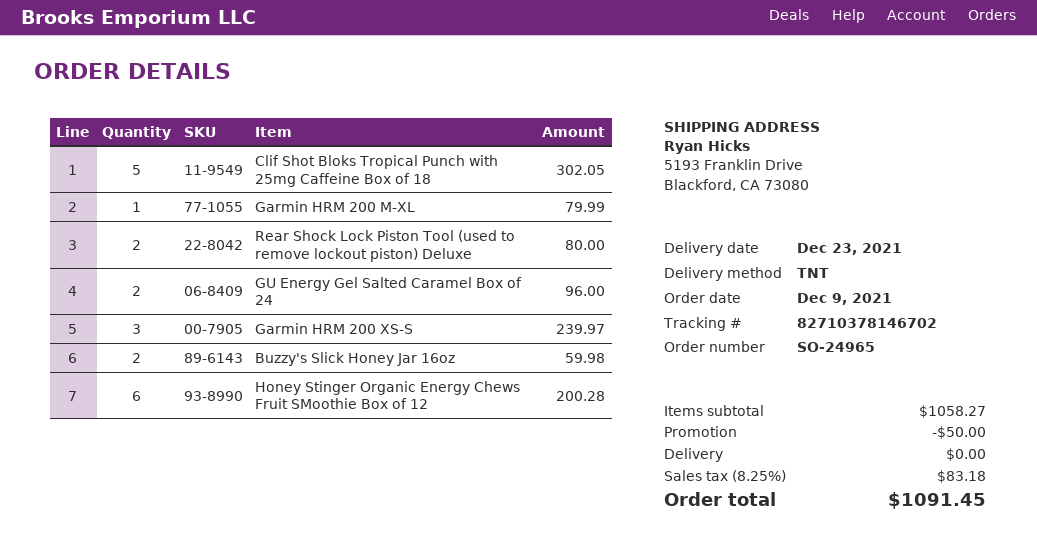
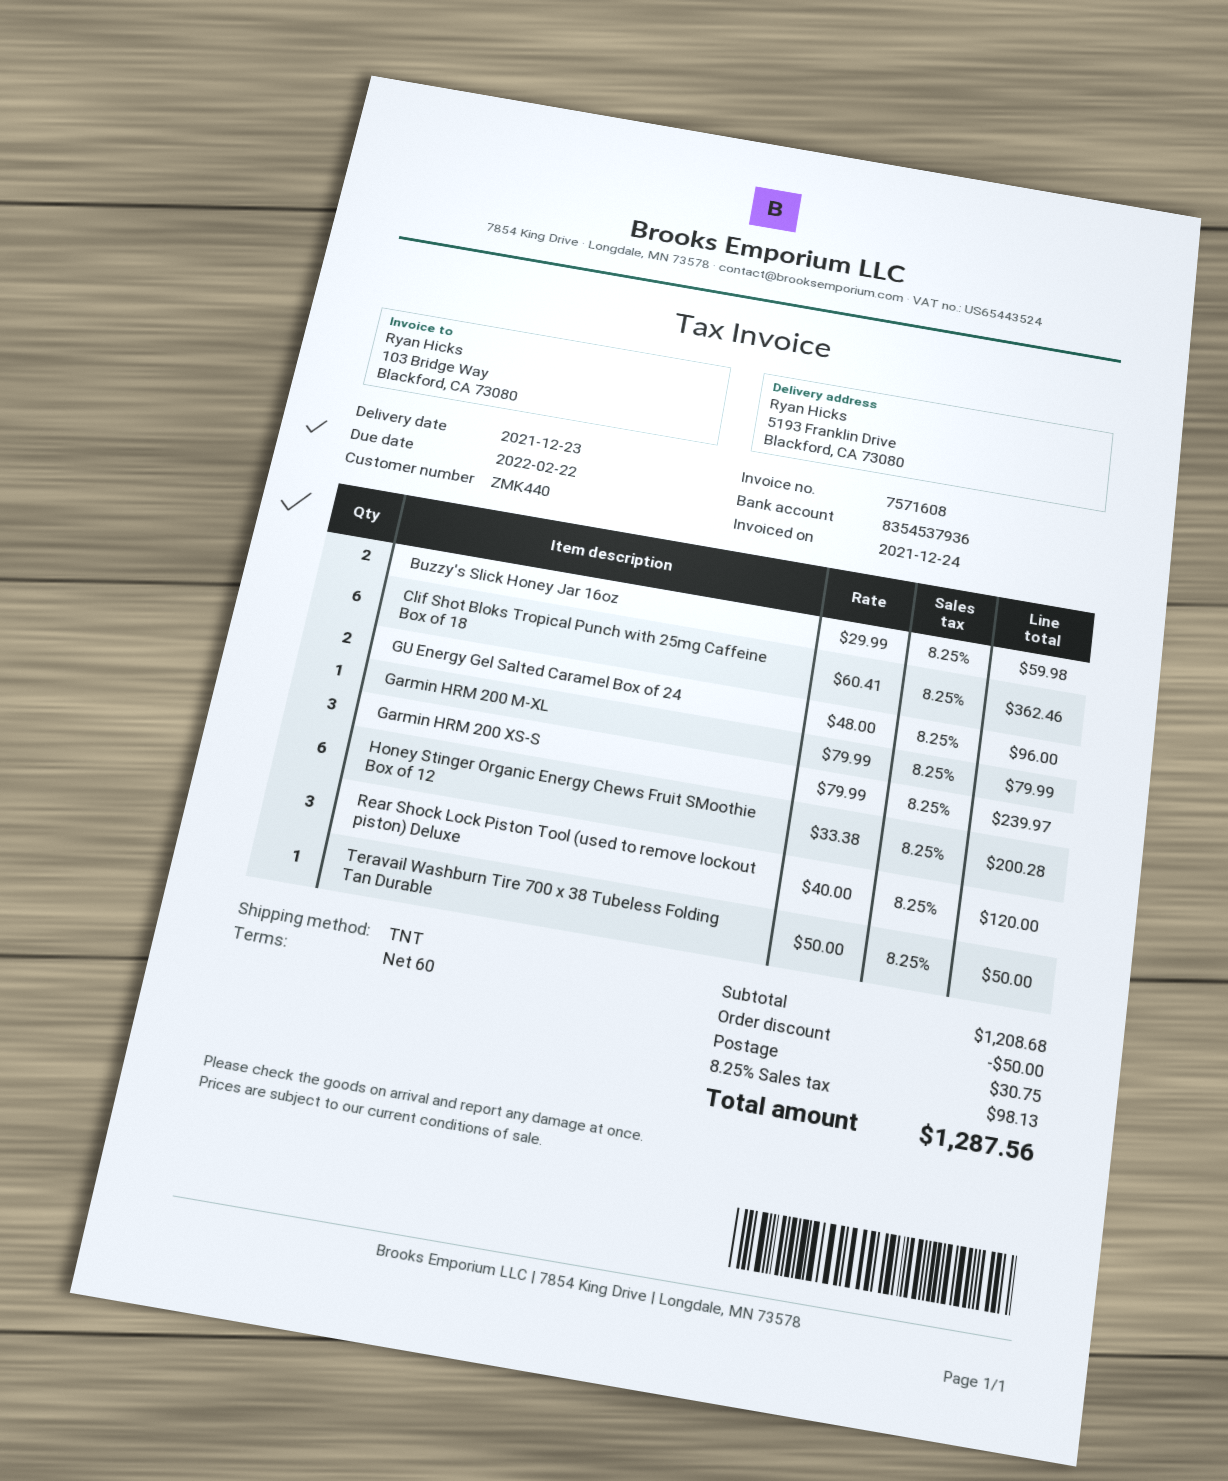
Clif Shot Bloks Tropical Punch with 25mg Caffeine Box of 18: 5 for 302.05 -> 6 for 362.46
Rear Shock Lock Piston Tool (used to remove lockout piston) Deluxe: 2 for 80.00 -> 3 for 120.00
Teravail Washburn Tire 700 x 38 Tubeless Folding Tan Durable: none -> 1 for 50.00
subtotal: 1058.27 -> 1208.68
shipping: 0.00 -> 30.75
tax: 8.25% = 83.18 -> 8.25% = 98.13
total: 1091.45 -> 1287.56

